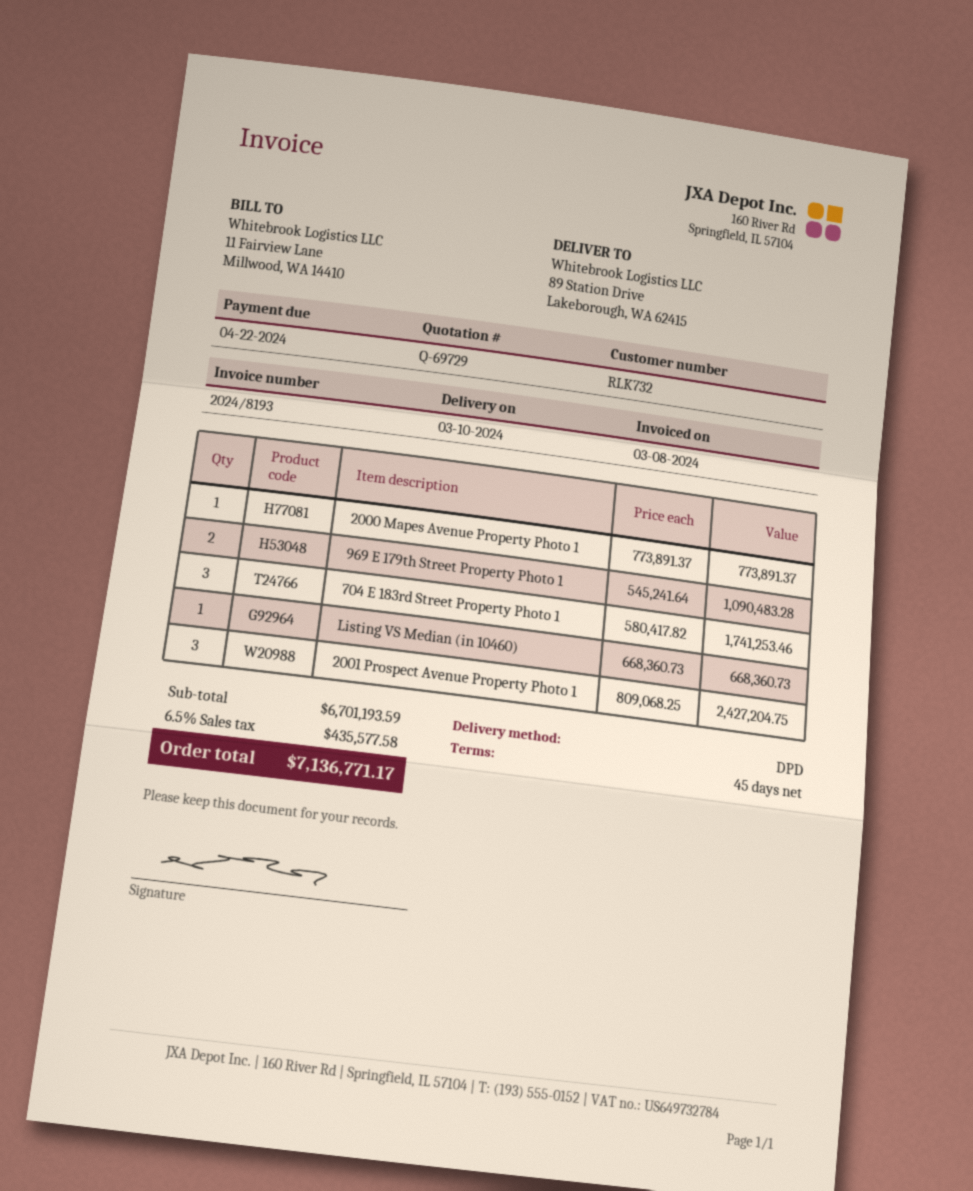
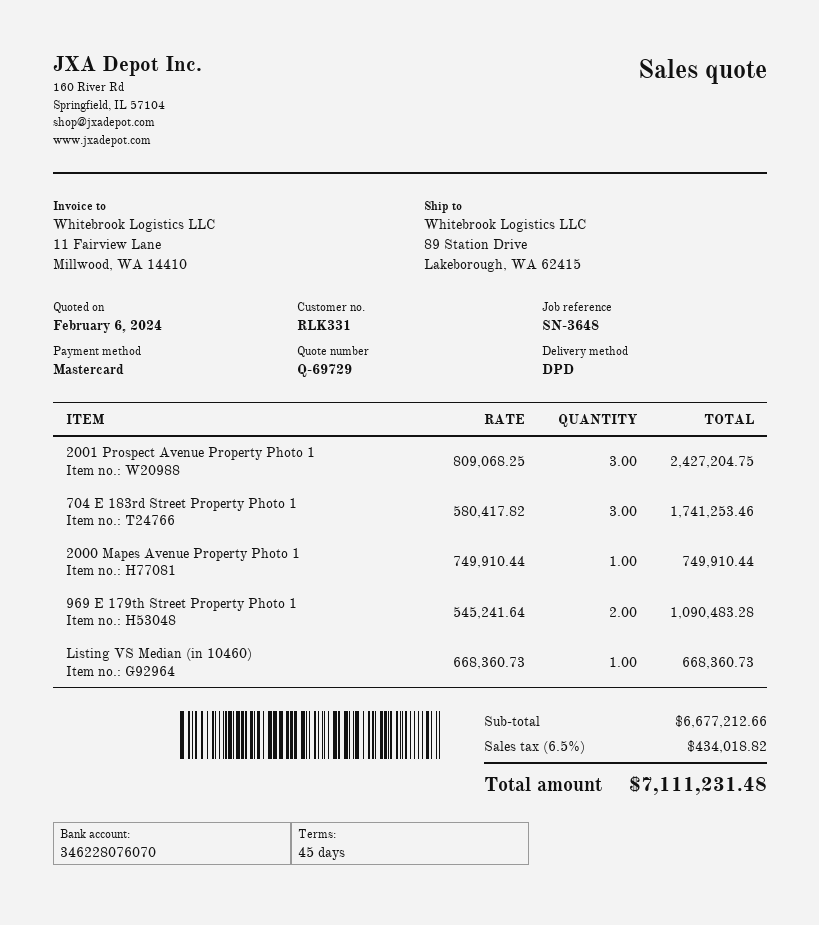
customer number: RLK732 -> RLK331
2000 Mapes Avenue Property Photo 1: 1 x 773891.37 = 773891.37 -> 1 x 749910.44 = 749910.44
subtotal: 6701193.59 -> 6677212.66
tax: 6.5% = 435577.58 -> 6.5% = 434018.82
total: 7136771.17 -> 7111231.48

